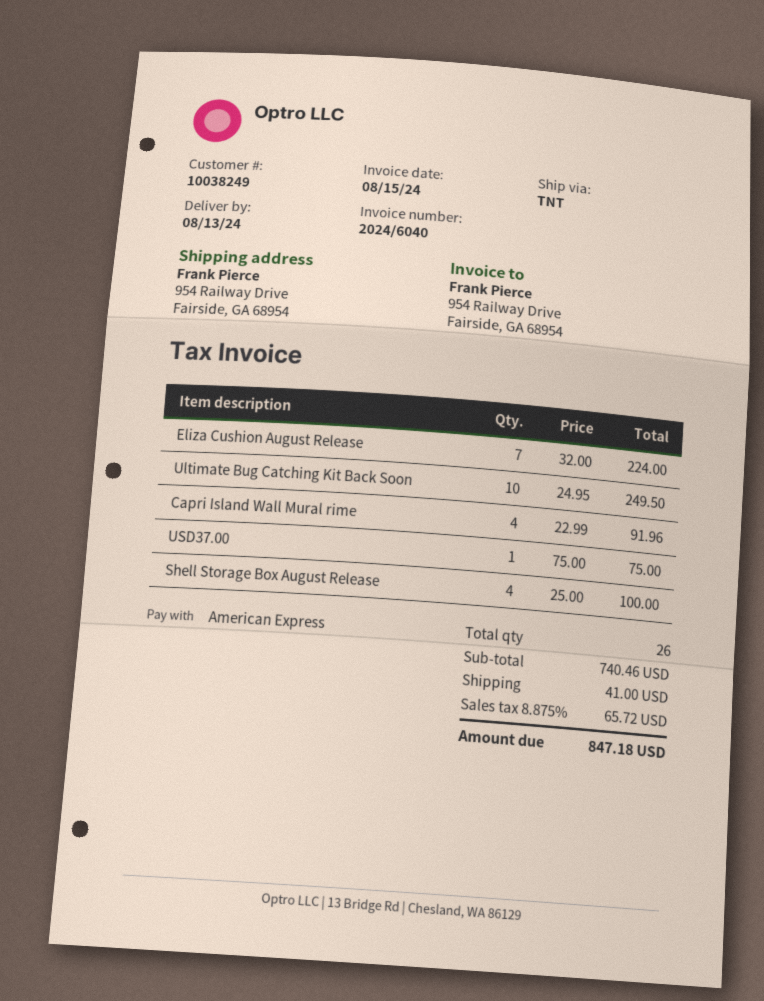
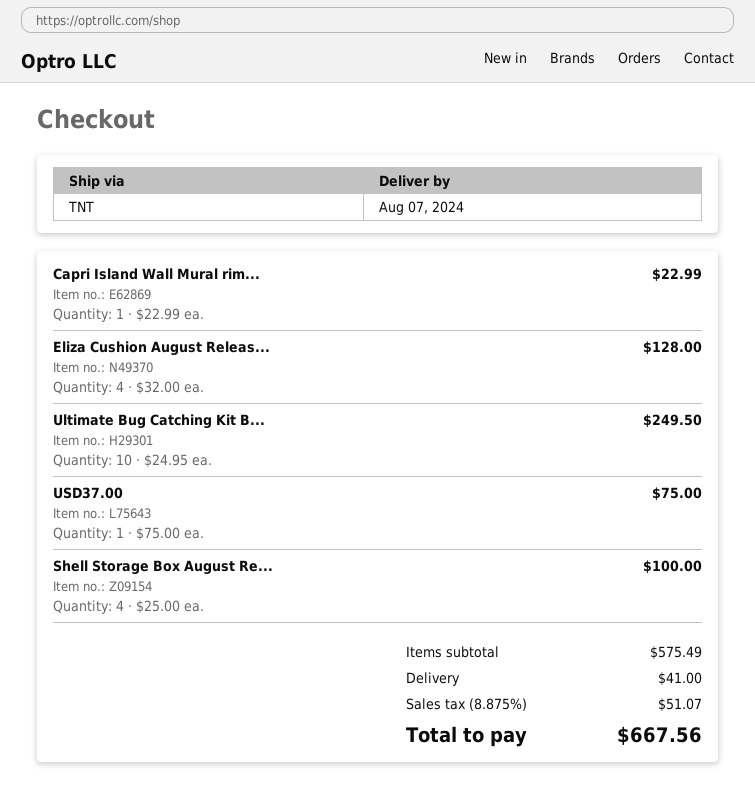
delivery date: 2024-08-13 -> 2024-08-07
Eliza Cushion August Release: 7 x 32.00 = 224.00 -> 4 x 32.00 = 128.00
Capri Island Wall Mural rime: 4 x 22.99 = 91.96 -> 1 x 22.99 = 22.99
subtotal: 740.46 -> 575.49
tax: 8.875% = 65.72 -> 8.875% = 51.07
total: 847.18 -> 667.56

